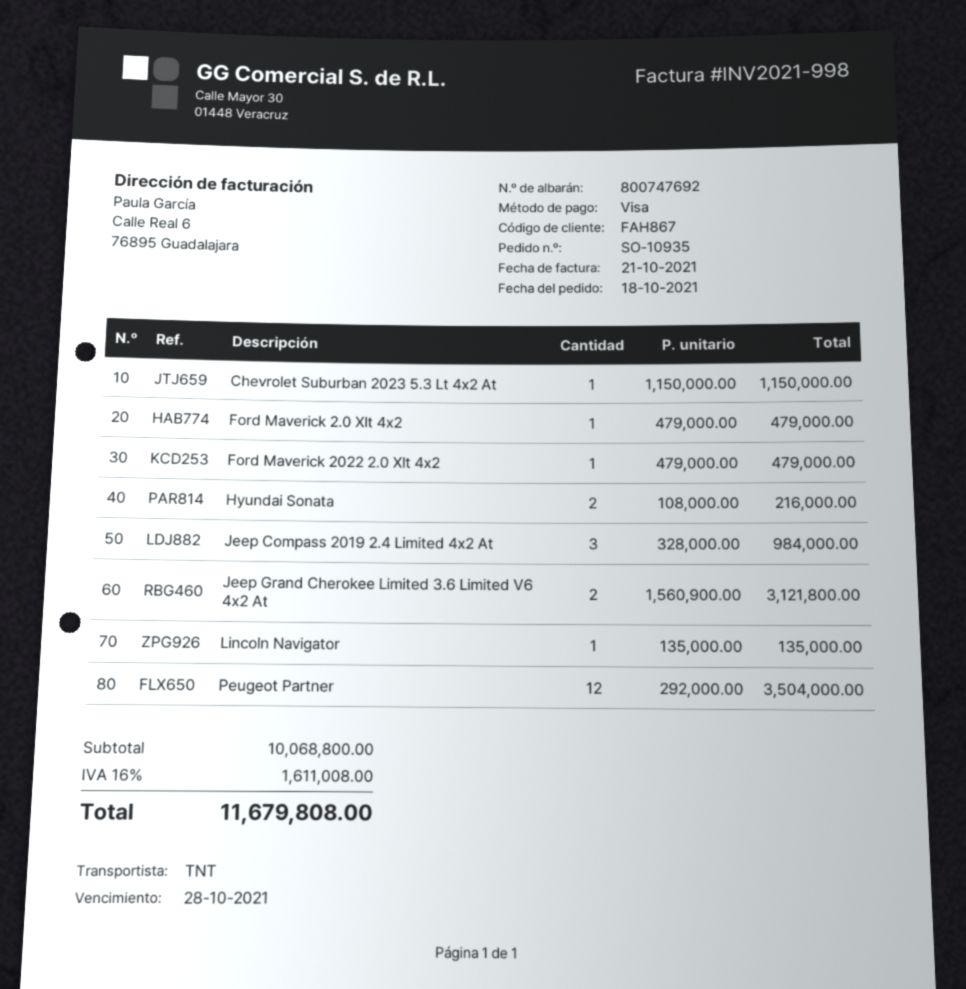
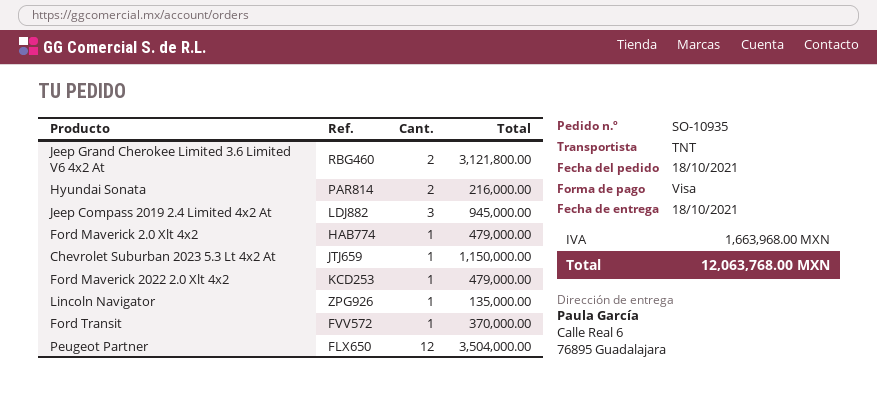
Jeep Compass 2019 2.4 Limited 4x2 At: 3 for 984000.00 -> 3 for 945000.00
Ford Transit: none -> 1 for 370000.00
tax: 1611008.00 -> 1663968.00
total: 11679808.00 -> 12063768.00

